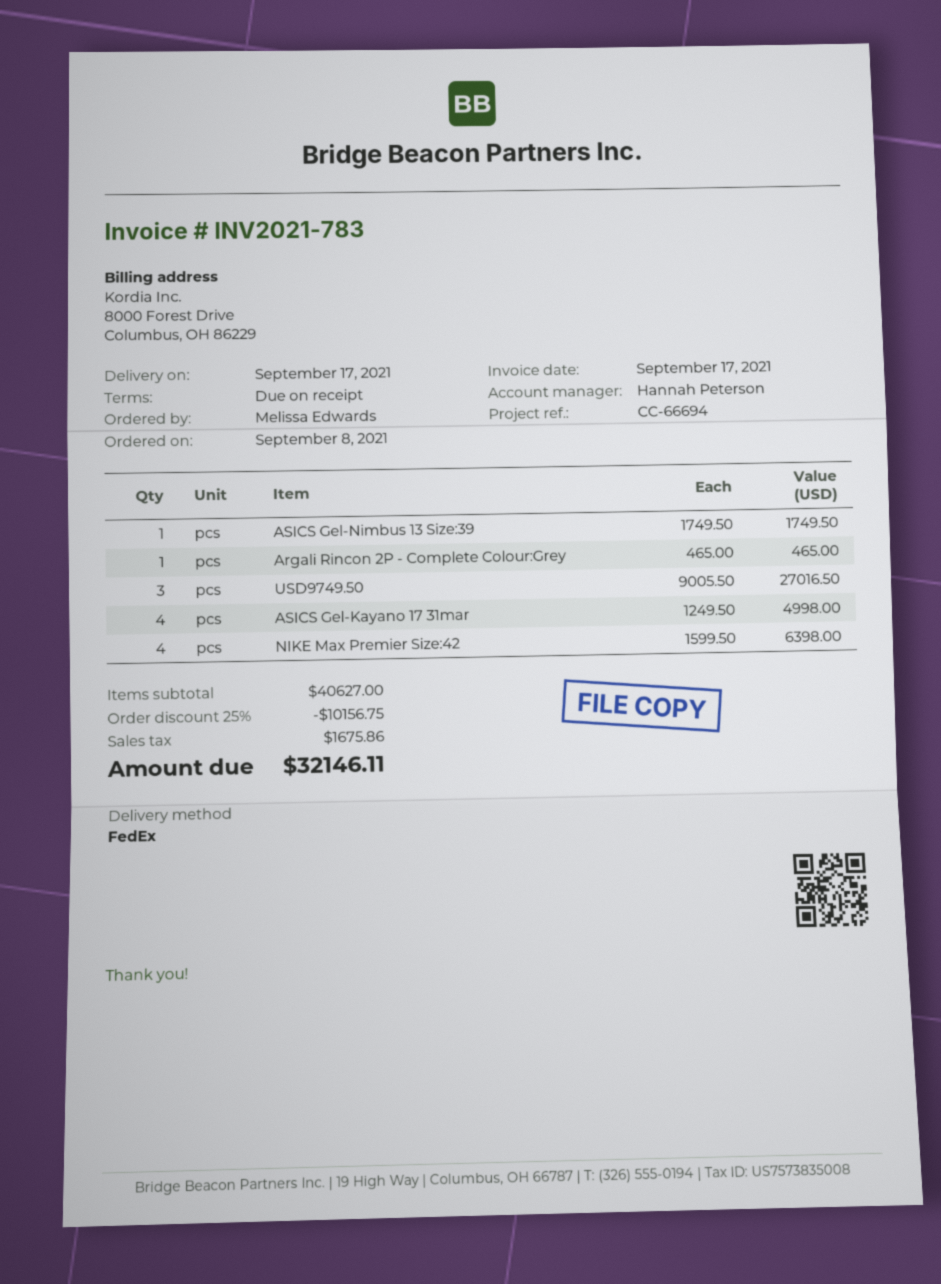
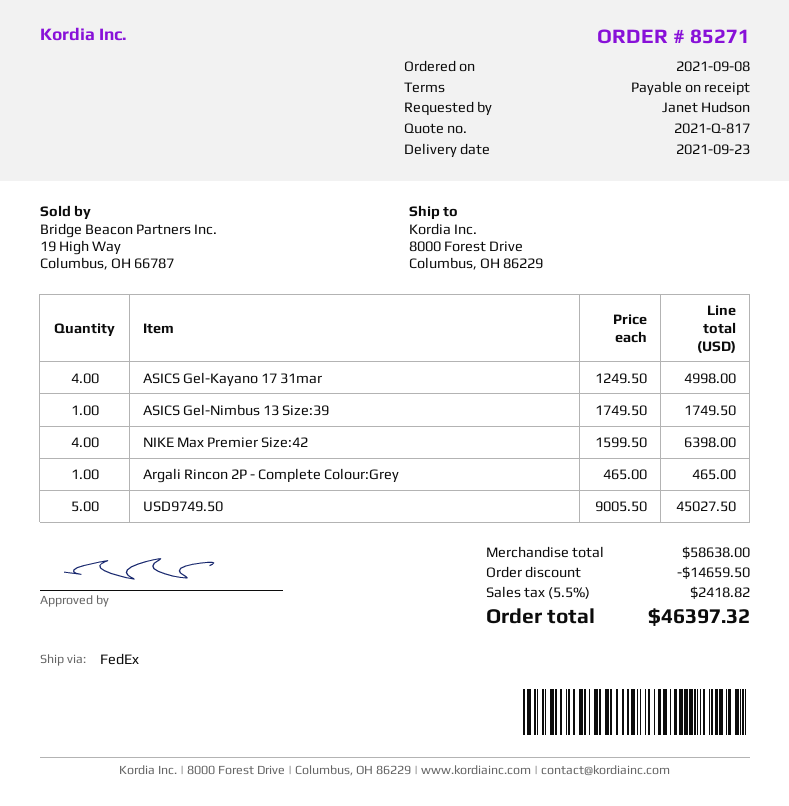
delivery date: 2021-09-17 -> 2021-09-23
ordered by: Melissa Edwards -> Janet Hudson
USD9749.50: 3 x 9005.50 = 27016.50 -> 5 x 9005.50 = 45027.50
subtotal: 40627.00 -> 58638.00
discount: 10156.75 -> 14659.50
tax: 1675.86 -> 2418.82
total: 32146.11 -> 46397.32

